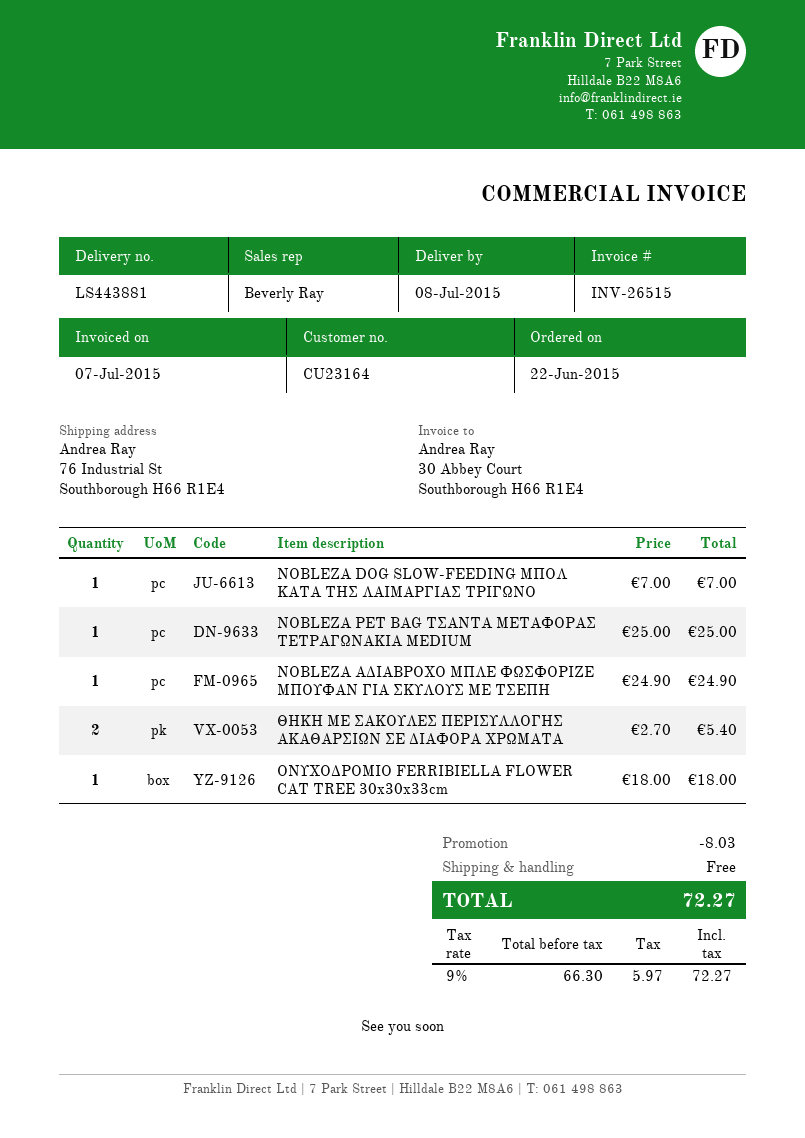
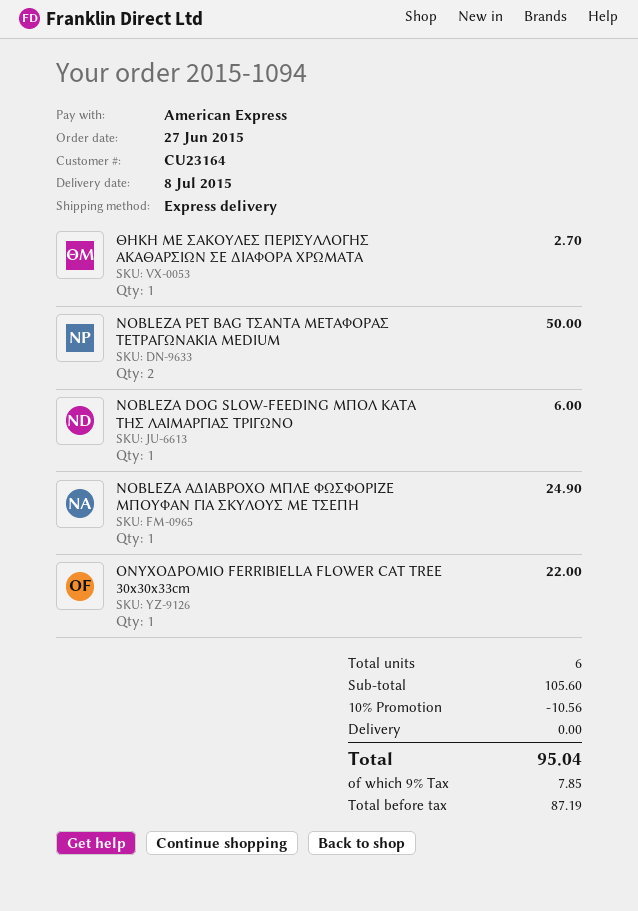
order date: 2015-06-22 -> 2015-06-27
NOBLEZA DOG SLOW-FEEDING ΜΠΟΛ ΚΑΤΑ ΤΗΣ ΛΑΙΜΑΡΓΙΑΣ ΤΡΙΓΩΝΟ: 1 for 7.00 -> 1 for 6.00
NOBLEZA PET BAG ΤΣΑΝΤΑ ΜΕΤΑΦΟΡΑΣ ΤΕΤΡΑΓΩΝΑΚΙΑ MEDIUM: 1 for 25.00 -> 2 for 50.00
ΘΗΚΗ ΜΕ ΣΑΚΟΥΛΕΣ ΠΕΡΙΣΥΛΛΟΓΗΣ ΑΚΑΘΑΡΣΙΩΝ ΣΕ ΔΙΑΦΟΡΑ ΧΡΩΜΑΤΑ: 2 for 5.40 -> 1 for 2.70
ΟΝΥΧΟΔΡΟΜΙΟ FERRIBIELLA FLOWER CAT TREE 30x30x33cm: 1 for 18.00 -> 1 for 22.00
discount: 8.03 -> 10.56
net: 66.30 -> 87.19
tax: 9% = 5.97 -> 9% = 7.85
total: 72.27 -> 95.04

